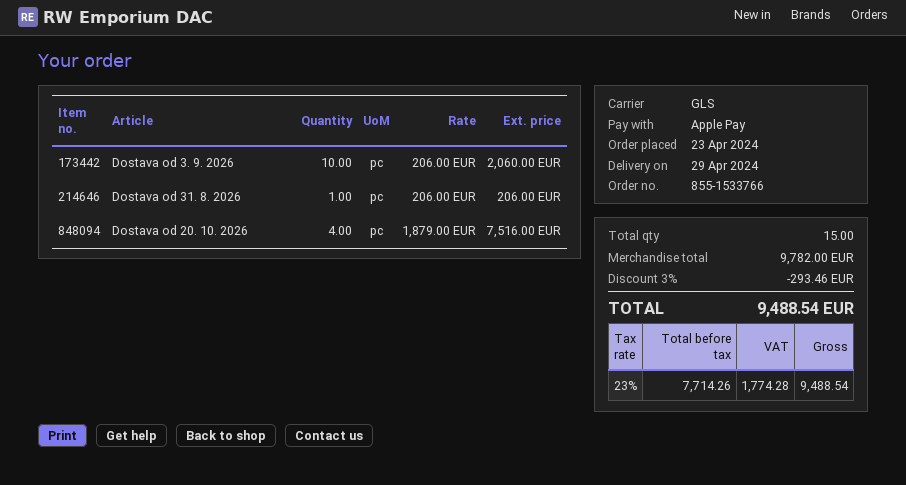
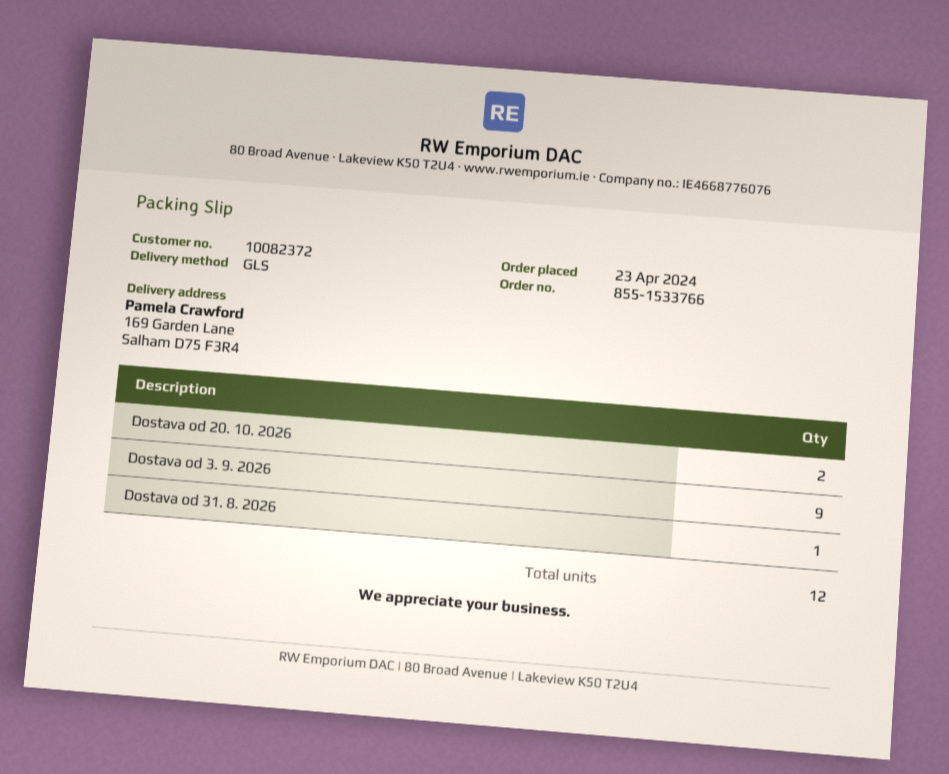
Dostava od 3. 9. 2026: 10 -> 9
Dostava od 20. 10. 2026: 4 -> 2
total quantity: 15 -> 12

